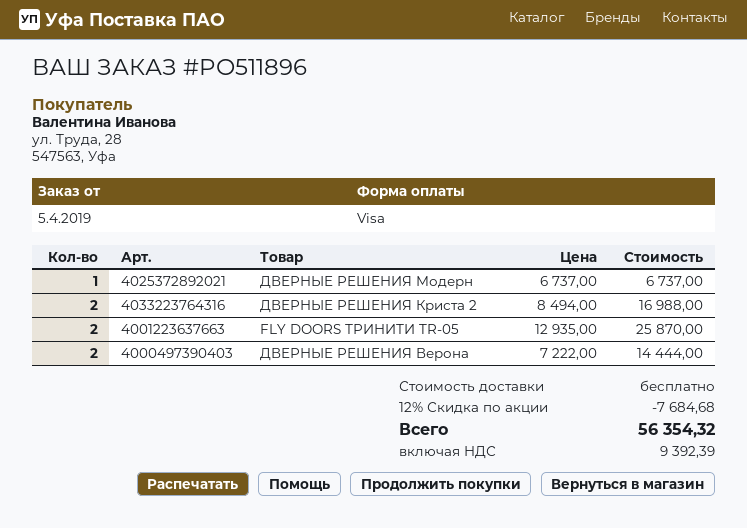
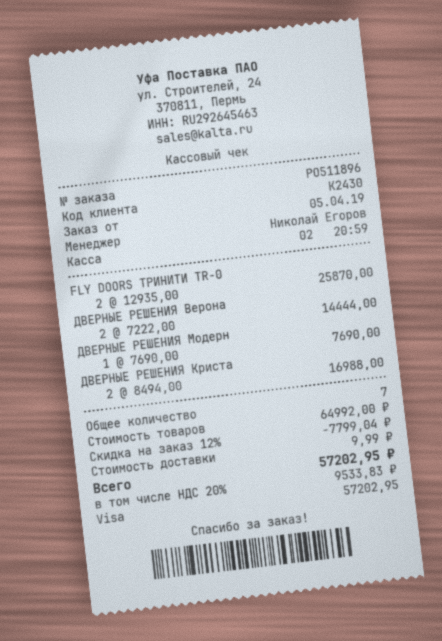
ДВЕРНЫЕ РЕШЕНИЯ Модерн: 1 x 6737.00 = 6737.00 -> 1 x 7690.00 = 7690.00
discount: 12% = 7684.68 -> 12% = 7799.04
shipping: 0.00 -> 9.99
tax: 9392.39 -> 9533.83
total: 56354.32 -> 57202.95

